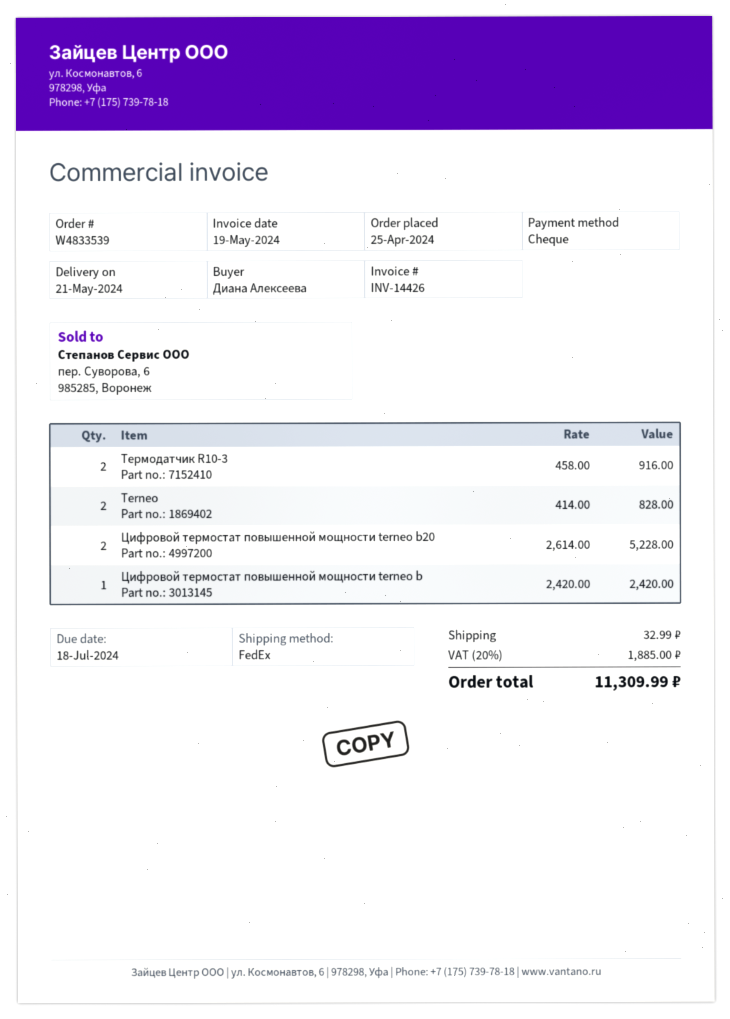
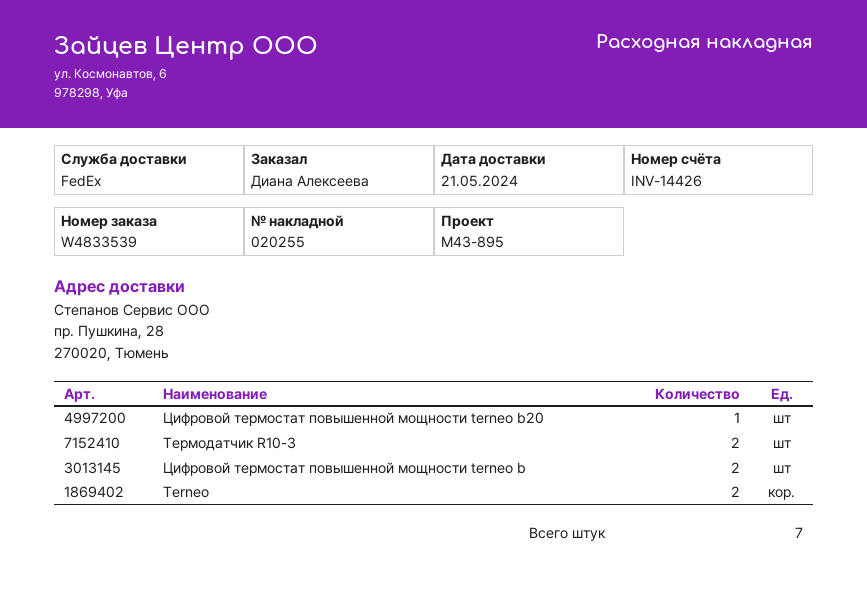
Цифровой термостат повышенной мощности terneo b20: 2 -> 1
Цифровой термостат повышенной мощности terneo b: 1 -> 2

